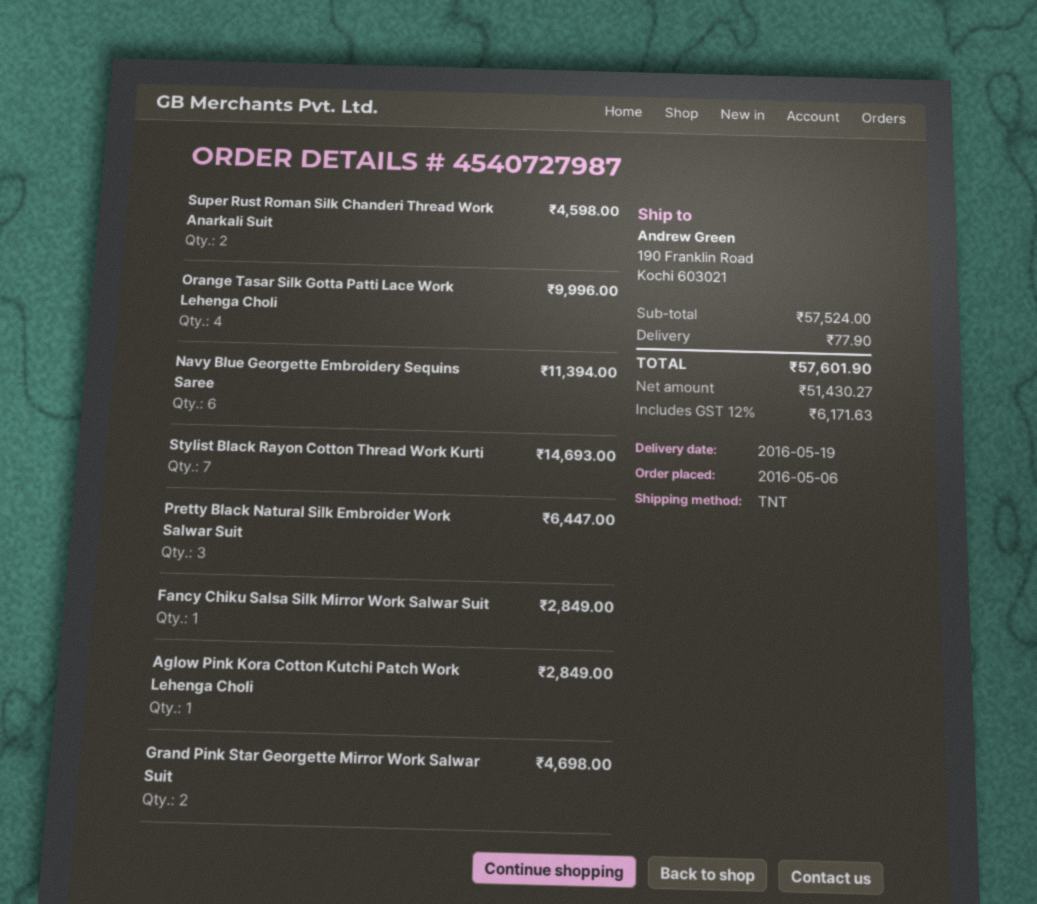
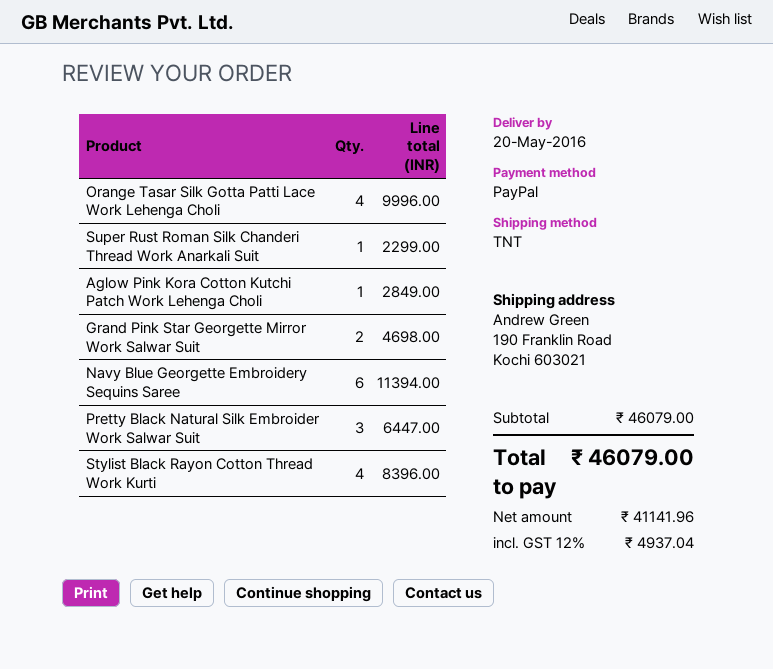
delivery date: 2016-05-19 -> 2016-05-20
Super Rust Roman Silk Chanderi Thread Work Anarkali Suit: 2 for 4598.00 -> 1 for 2299.00
Stylist Black Rayon Cotton Thread Work Kurti: 7 for 14693.00 -> 4 for 8396.00
Fancy Chiku Salsa Silk Mirror Work Salwar Suit: 1 for 2849.00 -> none
subtotal: 57524.00 -> 46079.00
shipping: 77.90 -> none
net: 51430.27 -> 41141.96
tax: 12% = 6171.63 -> 12% = 4937.04
total: 57601.90 -> 46079.00

